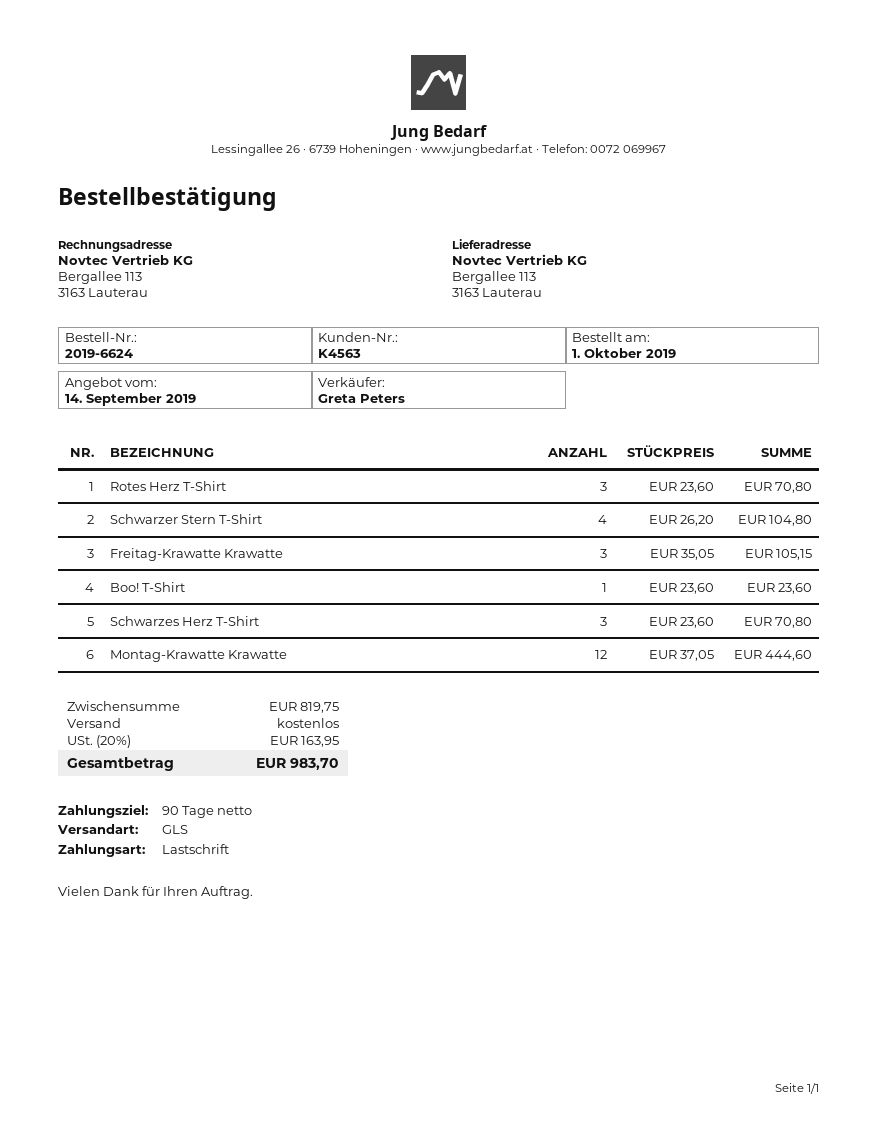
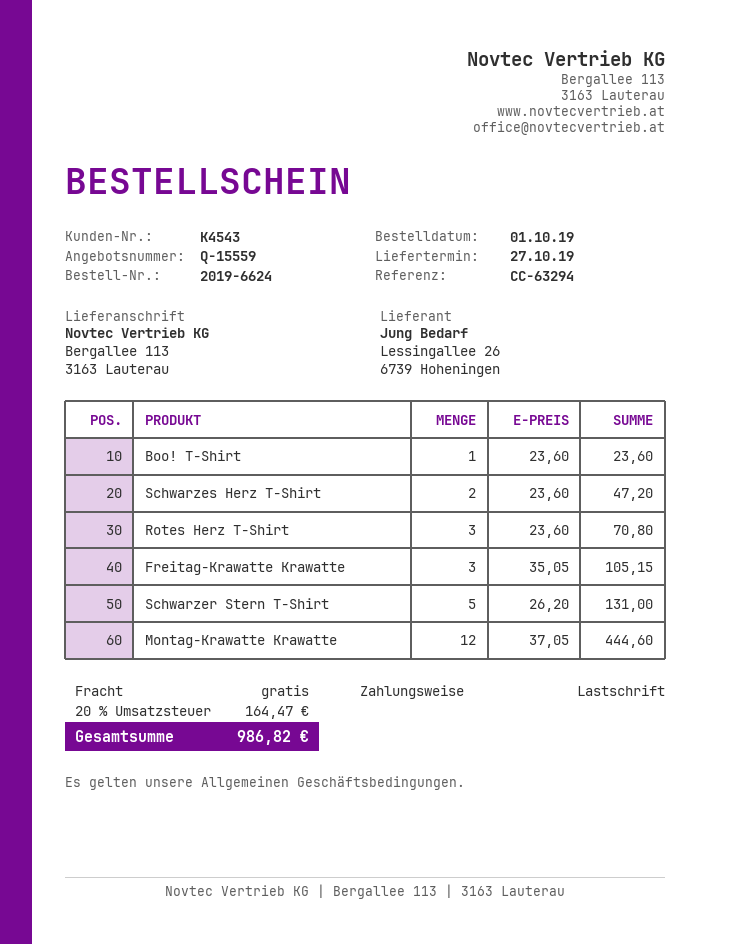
customer number: K4563 -> K4543
Schwarzer Stern T-Shirt: 4 x 26.20 = 104.80 -> 5 x 26.20 = 131.00
Schwarzes Herz T-Shirt: 3 x 23.60 = 70.80 -> 2 x 23.60 = 47.20
tax: 20% = 163.95 -> 20% = 164.47
total: 983.70 -> 986.82

